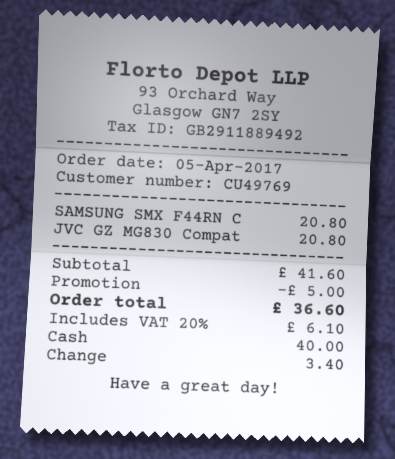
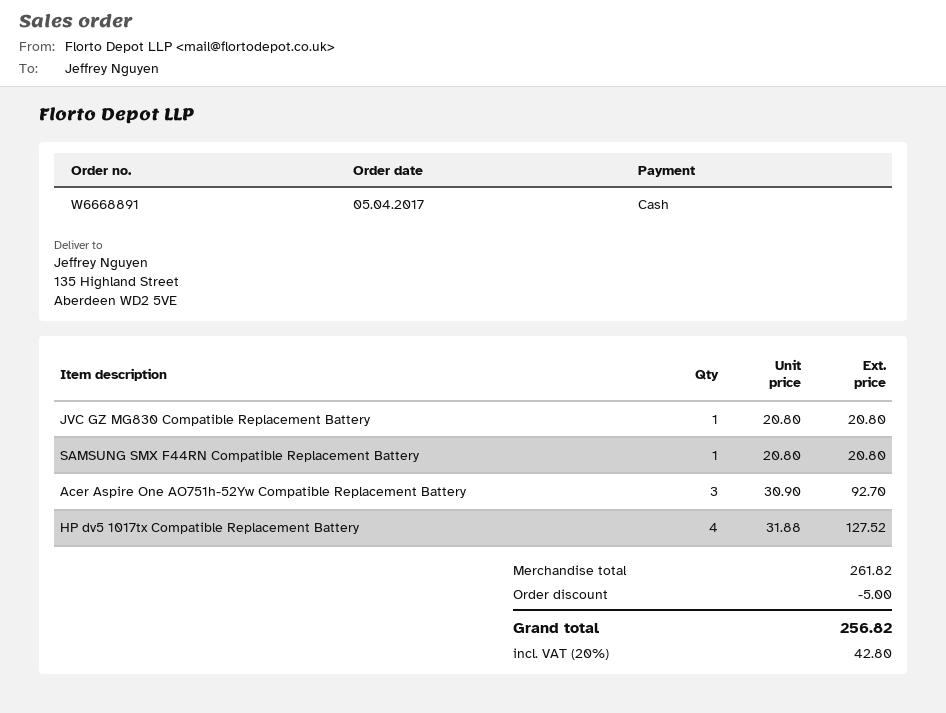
Acer Aspire One AO751h-52Yw Compatible Replacement Battery: none -> 3 x 30.90 = 92.70
HP dv5 1017tx Compatible Replacement Battery: none -> 4 x 31.88 = 127.52
subtotal: 41.60 -> 261.82
tax: 20% = 6.10 -> 20% = 42.80
total: 36.60 -> 256.82

